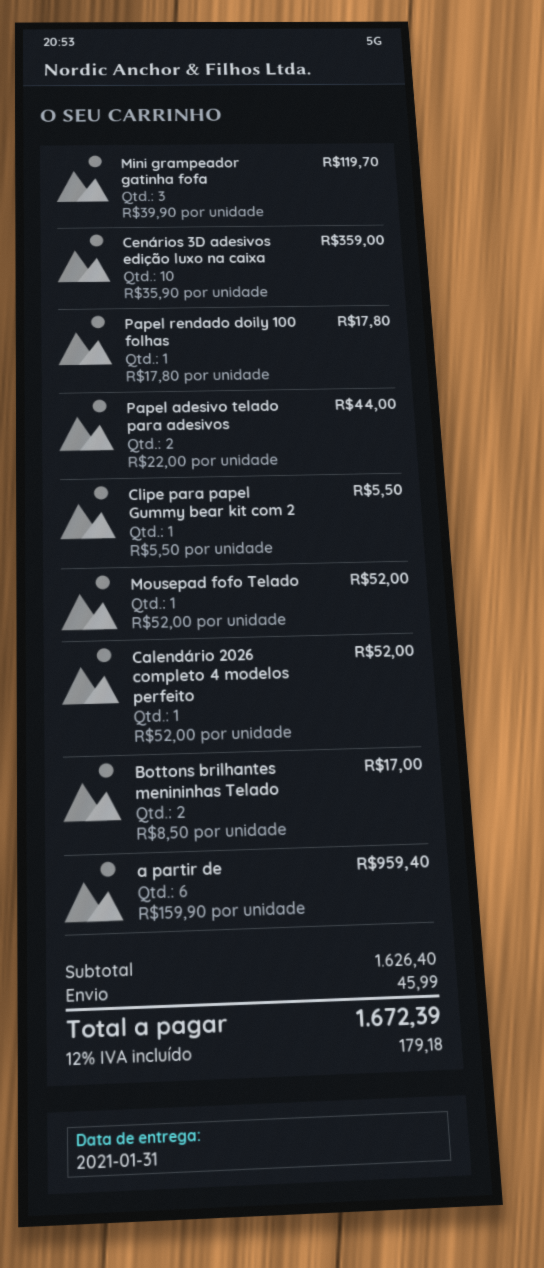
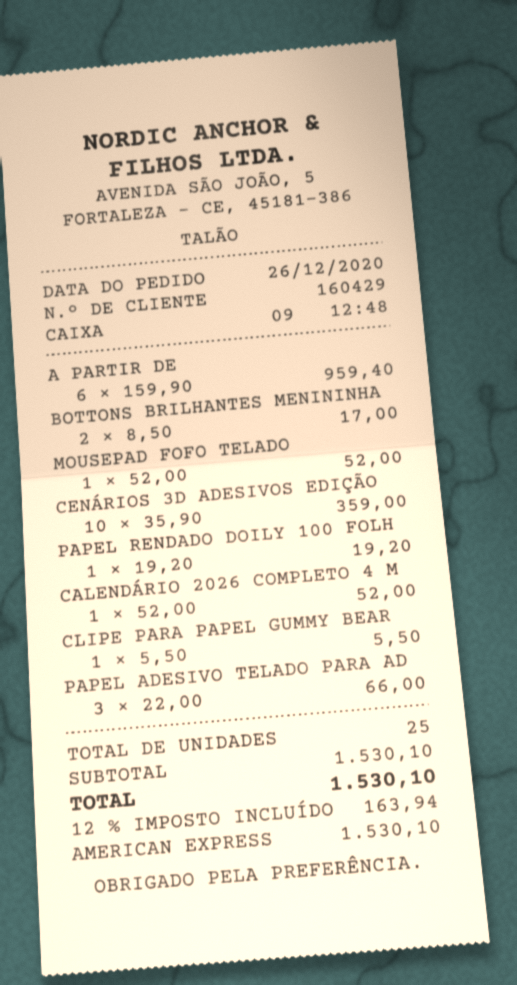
Mini grampeador gatinha fofa: 3 x 39.90 = 119.70 -> none
Papel rendado doily 100 folhas: 1 x 17.80 = 17.80 -> 1 x 19.20 = 19.20
Papel adesivo telado para adesivos: 2 x 22.00 = 44.00 -> 3 x 22.00 = 66.00
subtotal: 1626.40 -> 1530.10
shipping: 45.99 -> none
tax: 12% = 179.18 -> 12% = 163.94
total: 1672.39 -> 1530.10

